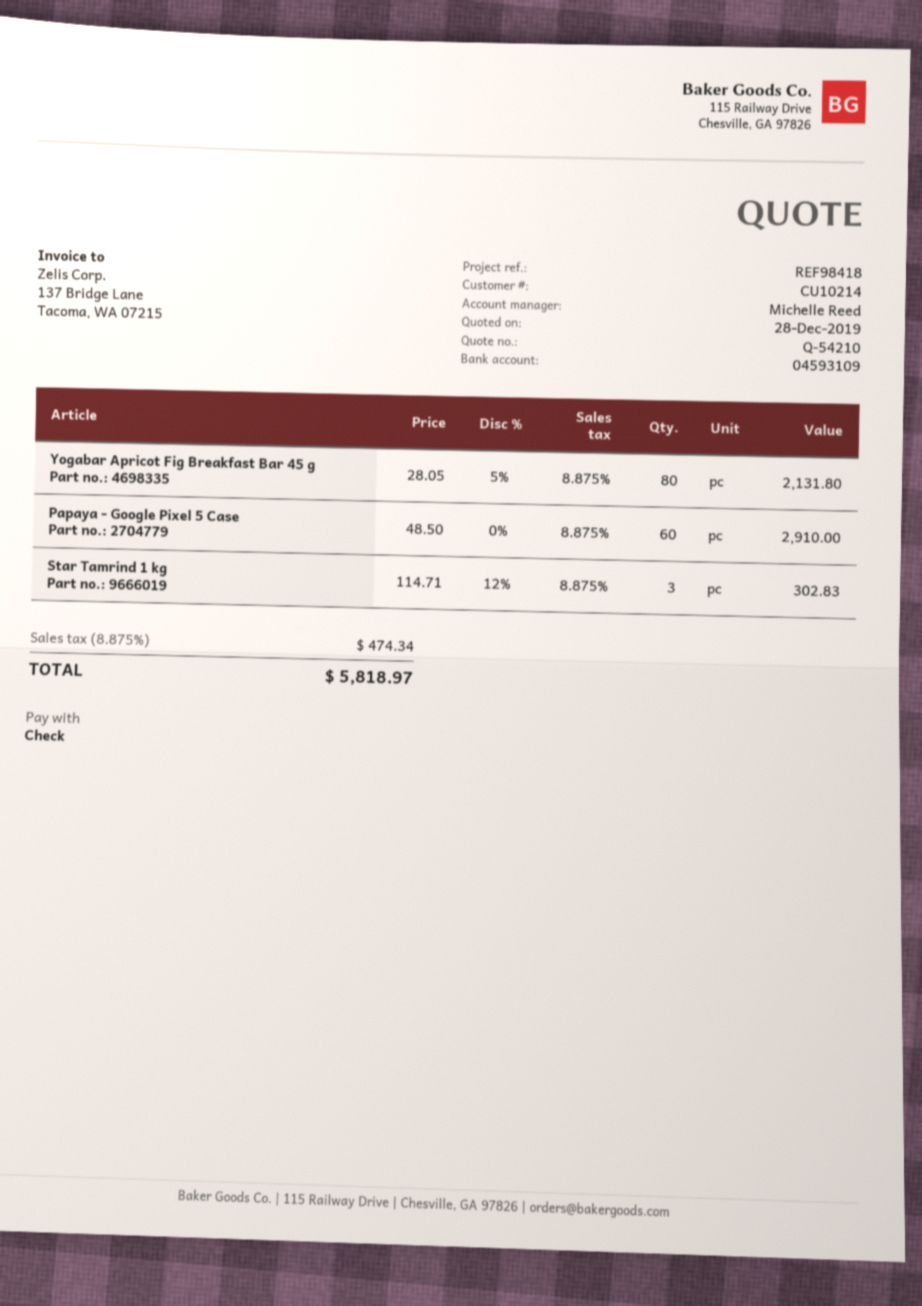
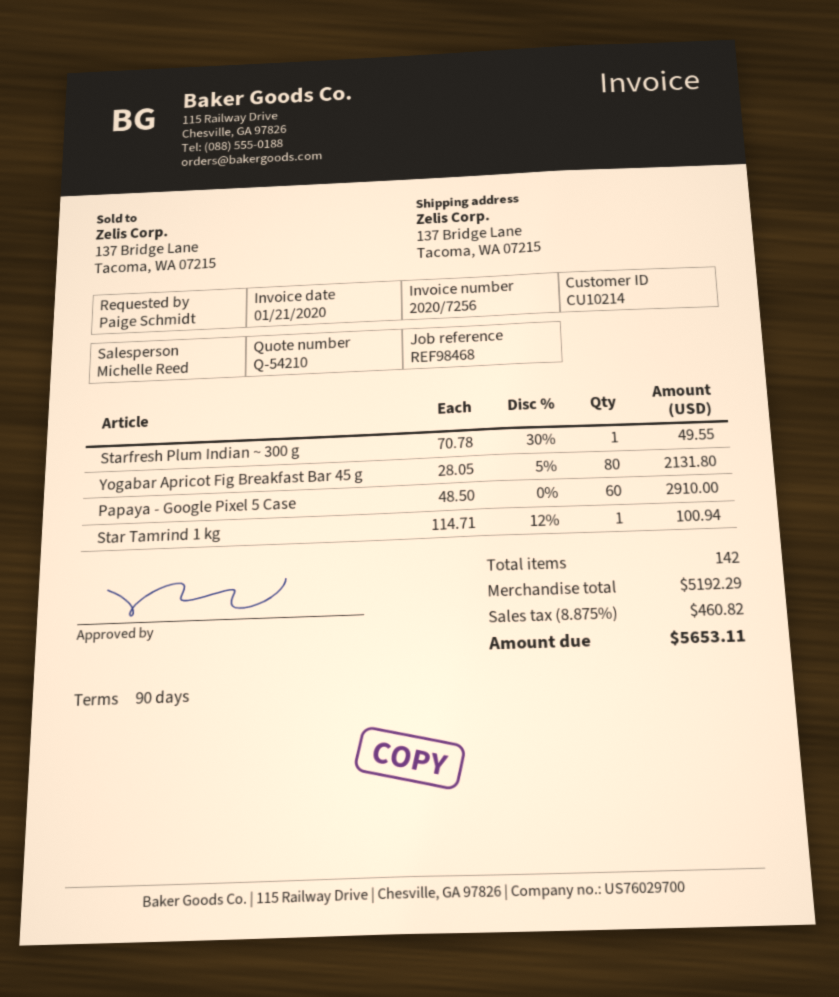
reference: REF98418 -> REF98468
Star Tamrind 1 kg: 3 x 114.71 - 12% = 302.83 -> 1 x 114.71 - 12% = 100.94
Starfresh Plum Indian ~ 300 g: none -> 1 x 70.78 - 30% = 49.55
tax: 8.875% = 474.34 -> 8.875% = 460.82
total: 5818.97 -> 5653.11

